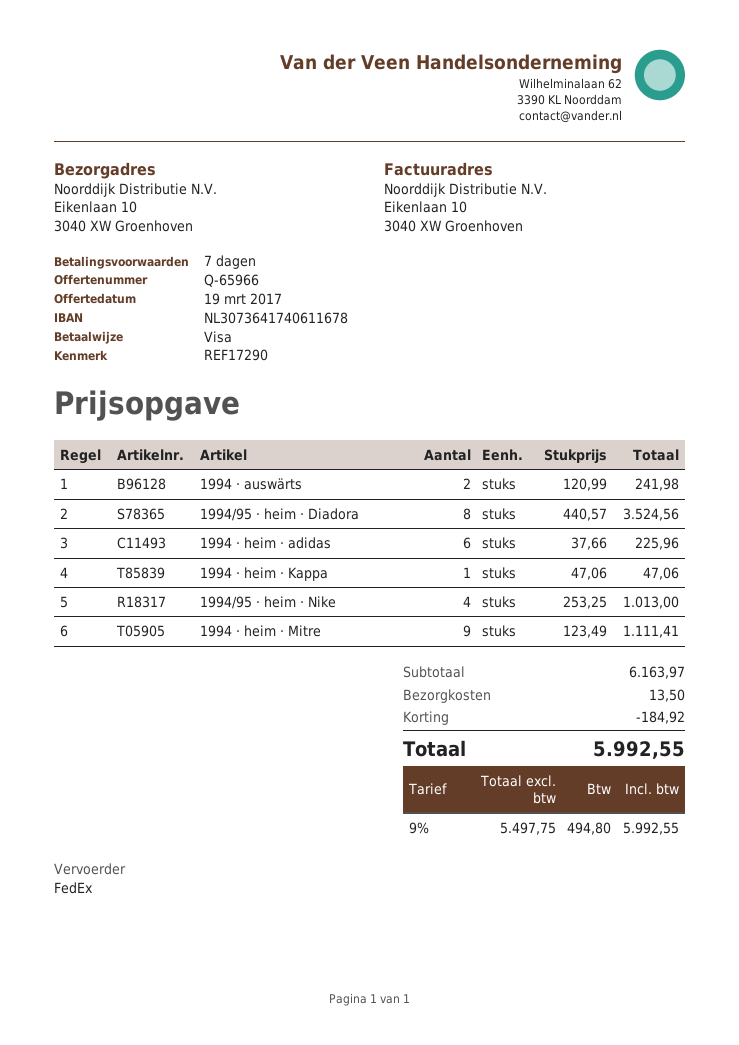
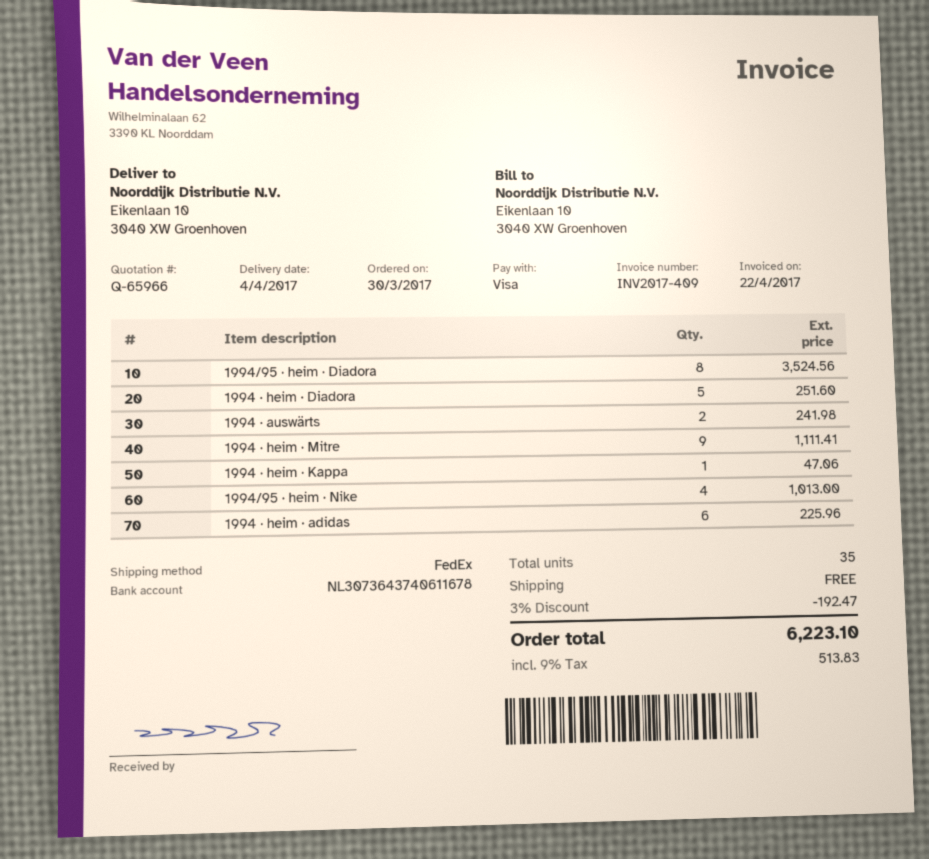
bank account: NL3073641740611678 -> NL3073643740611678
1994 · heim · Diadora: none -> 5 for 251.60
discount: 184.92 -> 192.47
shipping: 13.50 -> 0.00
tax: 9% = 494.80 -> 9% = 513.83
total: 5992.55 -> 6223.10

